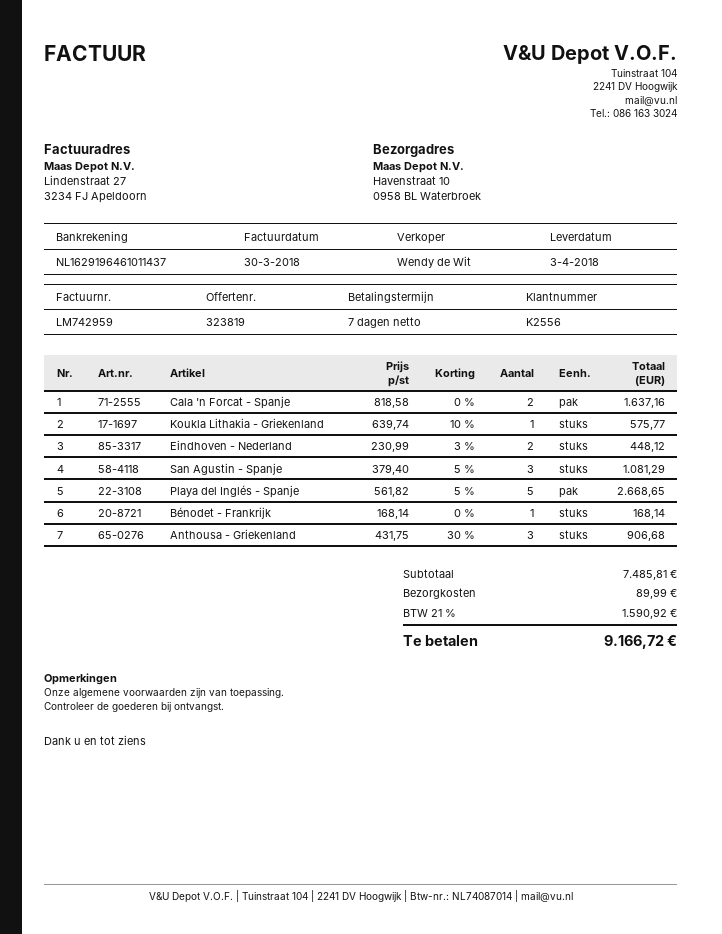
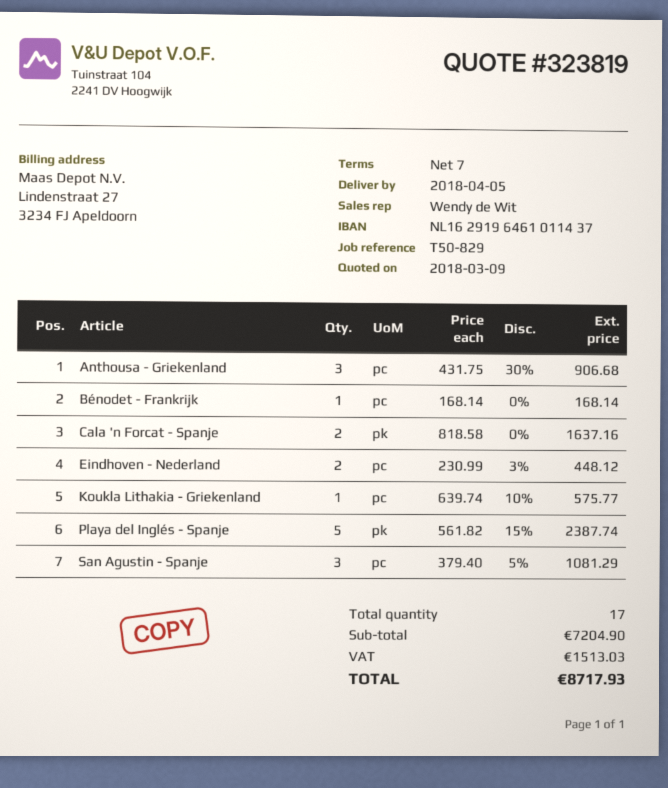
delivery date: 2018-04-03 -> 2018-04-05
Playa del Inglés - Spanje: 5 x 561.82 - 5% = 2668.65 -> 5 x 561.82 - 15% = 2387.74
subtotal: 7485.81 -> 7204.90
shipping: 89.99 -> none
tax: 1590.92 -> 1513.03
total: 9166.72 -> 8717.93

